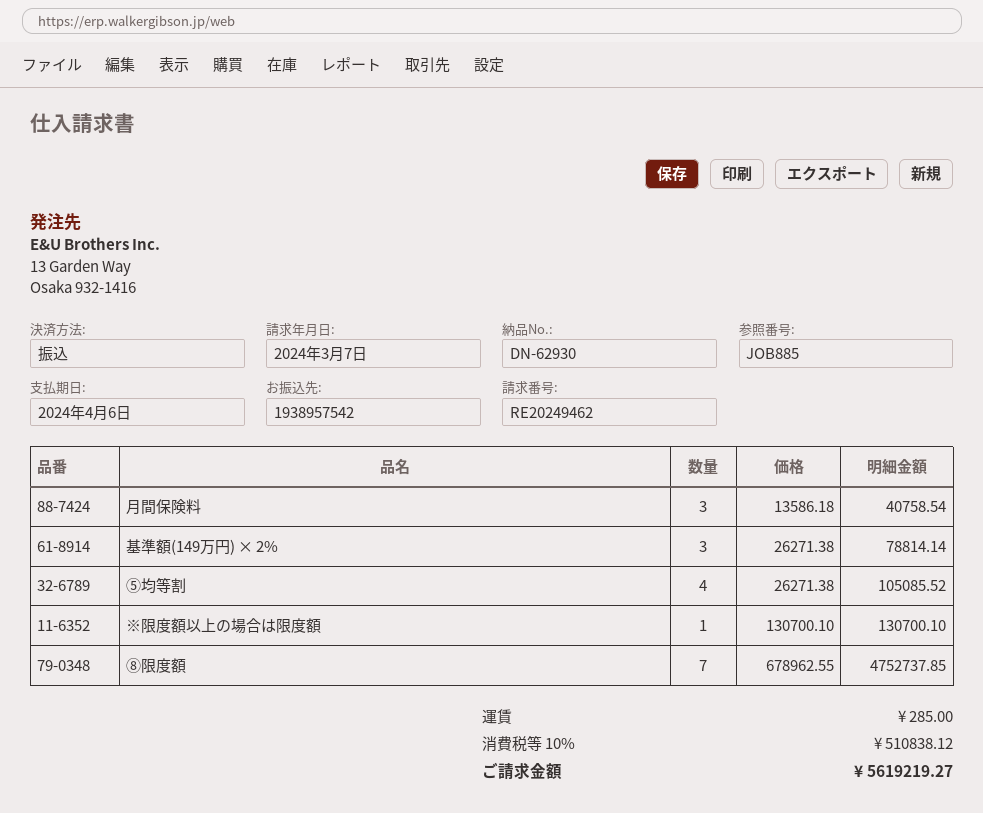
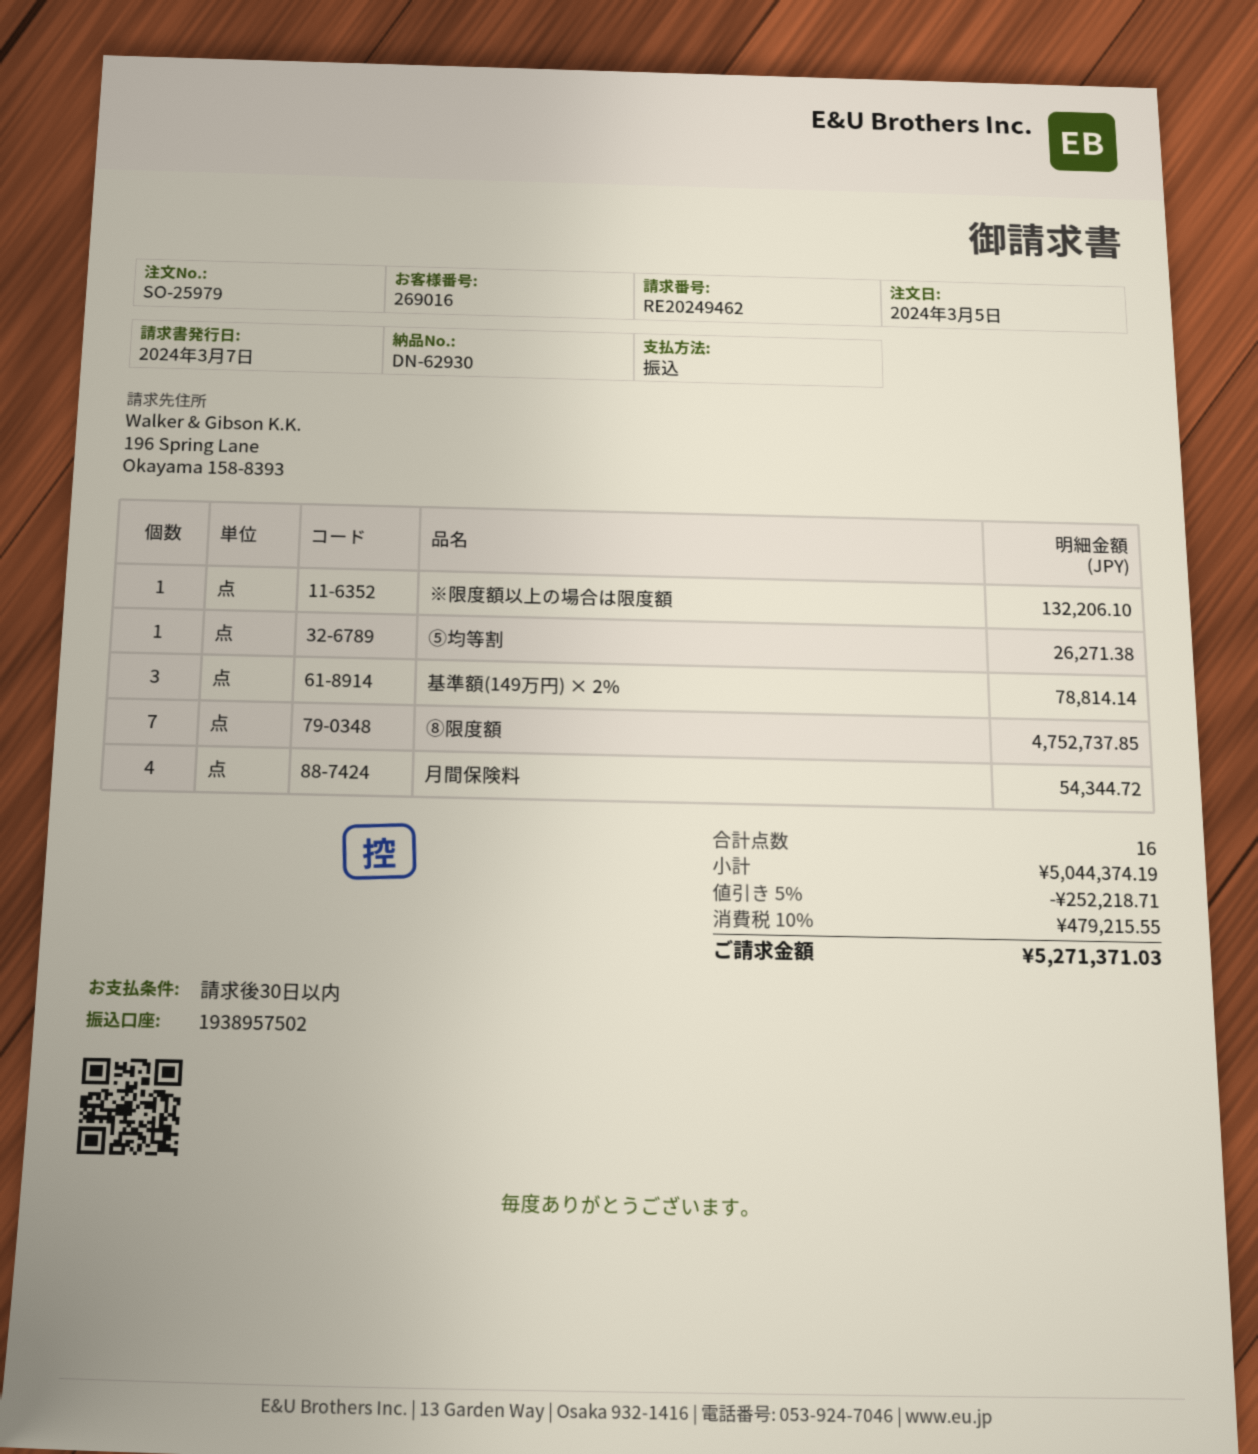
bank account: 1938957542 -> 1938957502
月間保険料: 3 for 40758.54 -> 4 for 54344.72
⑤均等割: 4 for 105085.52 -> 1 for 26271.38
※限度額以上の場合は限度額: 1 for 130700.10 -> 1 for 132206.10
discount: none -> 5% = 252218.71
shipping: 285.00 -> none
tax: 10% = 510838.12 -> 10% = 479215.55
total: 5619219.27 -> 5271371.03

